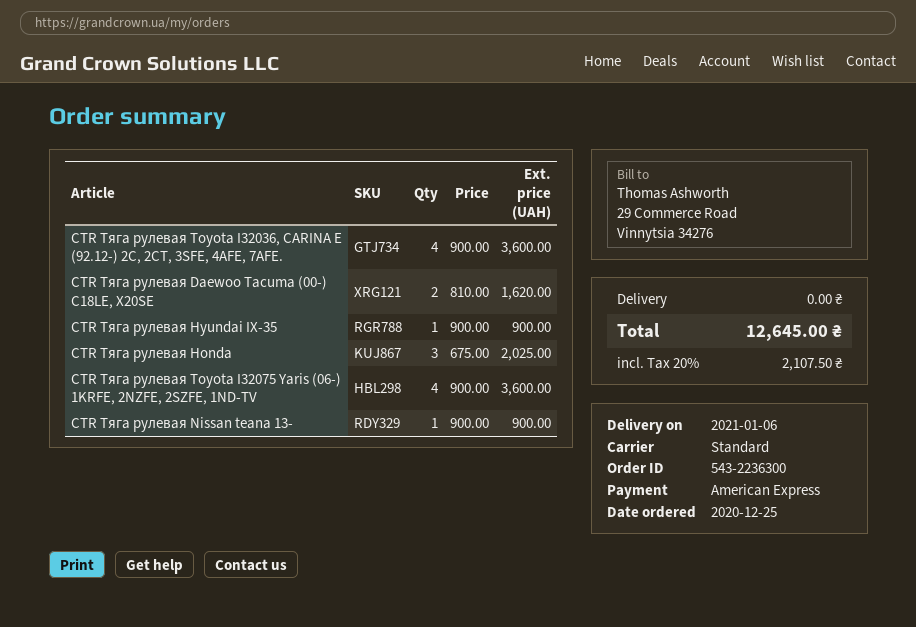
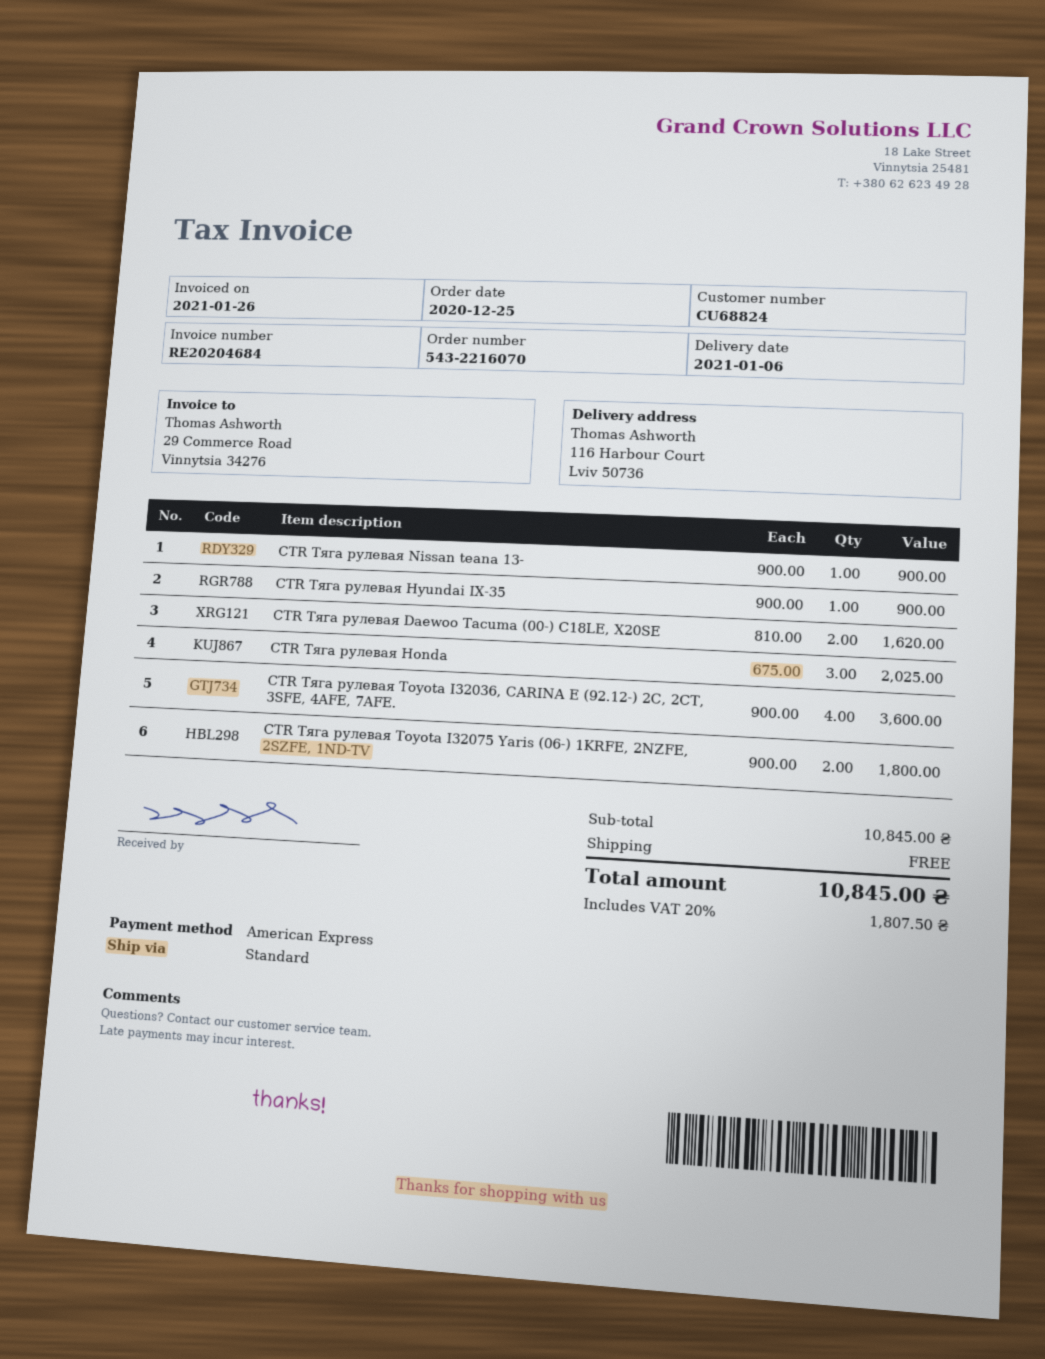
order number: 543-2236300 -> 543-2216070
CTR Тяга рулевая Toyota I32075 Yaris (06-) 1KRFE, 2NZFE, 2SZFE, 1ND-TV: 4 x 900.00 = 3600.00 -> 2 x 900.00 = 1800.00
tax: 20% = 2107.50 -> 20% = 1807.50
total: 12645.00 -> 10845.00

